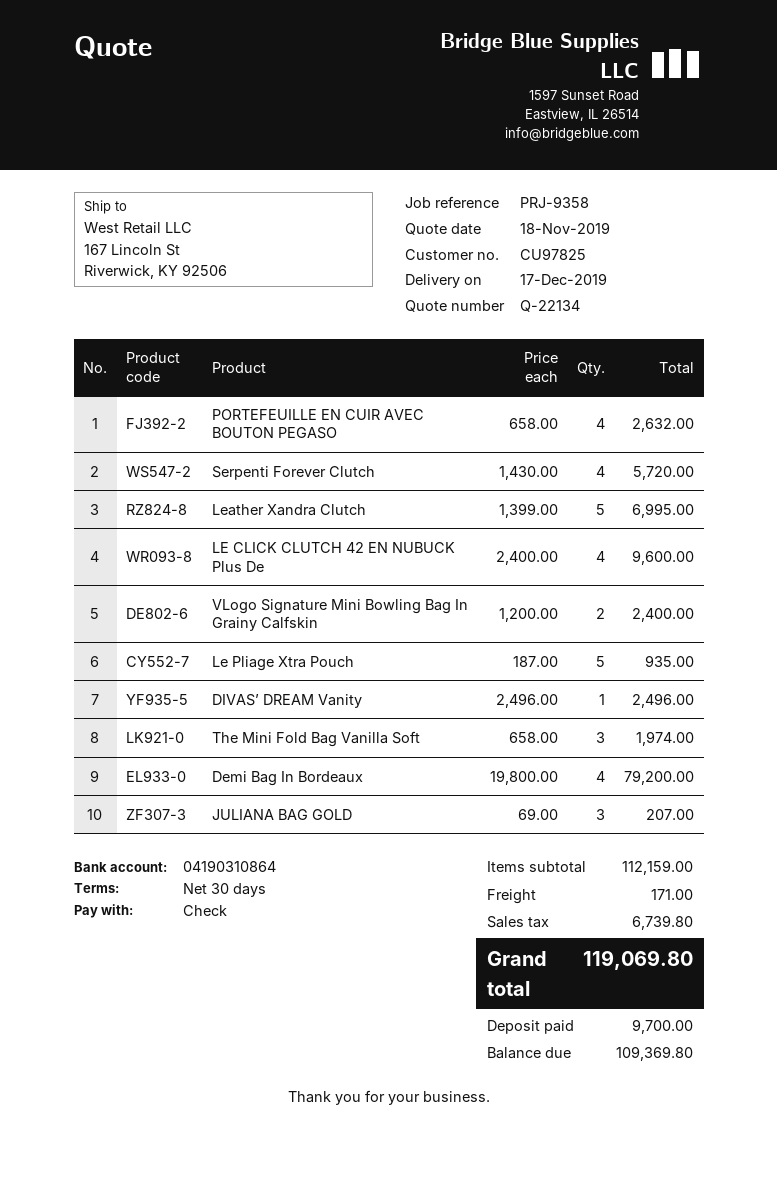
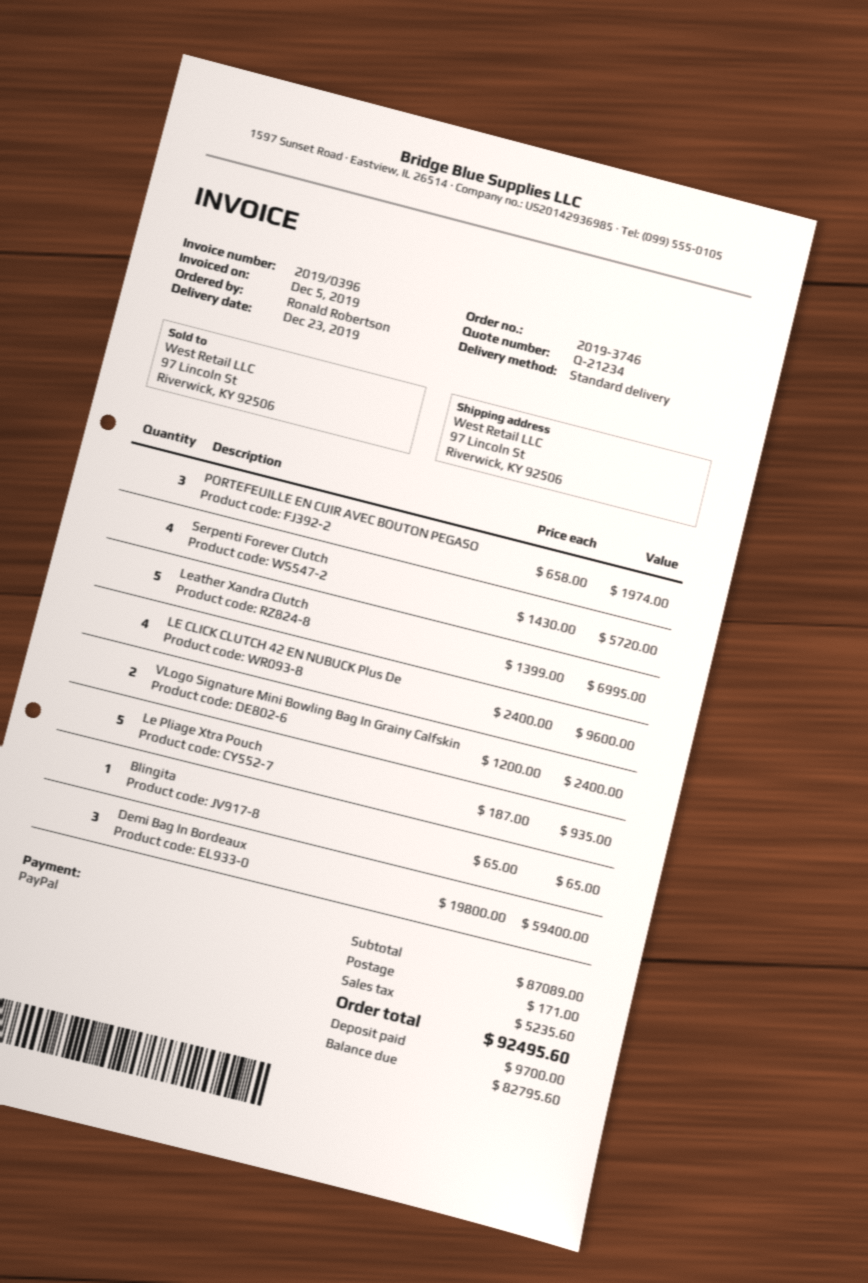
quote number: Q-22134 -> Q-21234
delivery date: 2019-12-17 -> 2019-12-23
payment method: cheque -> PayPal
ship to: 167 Lincoln St, Riverwick, KY 92506 -> 97 Lincoln St, Riverwick, KY 92506
PORTEFEUILLE EN CUIR AVEC BOUTON PEGASO: 4 x 658.00 = 2632.00 -> 3 x 658.00 = 1974.00
DIVAS’ DREAM Vanity: 1 x 2496.00 = 2496.00 -> none
The Mini Fold Bag Vanilla Soft: 3 x 658.00 = 1974.00 -> none
Demi Bag In Bordeaux: 4 x 19800.00 = 79200.00 -> 3 x 19800.00 = 59400.00
JULIANA BAG GOLD: 3 x 69.00 = 207.00 -> none
Blingita: none -> 1 x 65.00 = 65.00
subtotal: 112159.00 -> 87089.00
tax: 6739.80 -> 5235.60
total: 119069.80 -> 92495.60
balance: 109369.80 -> 82795.60

